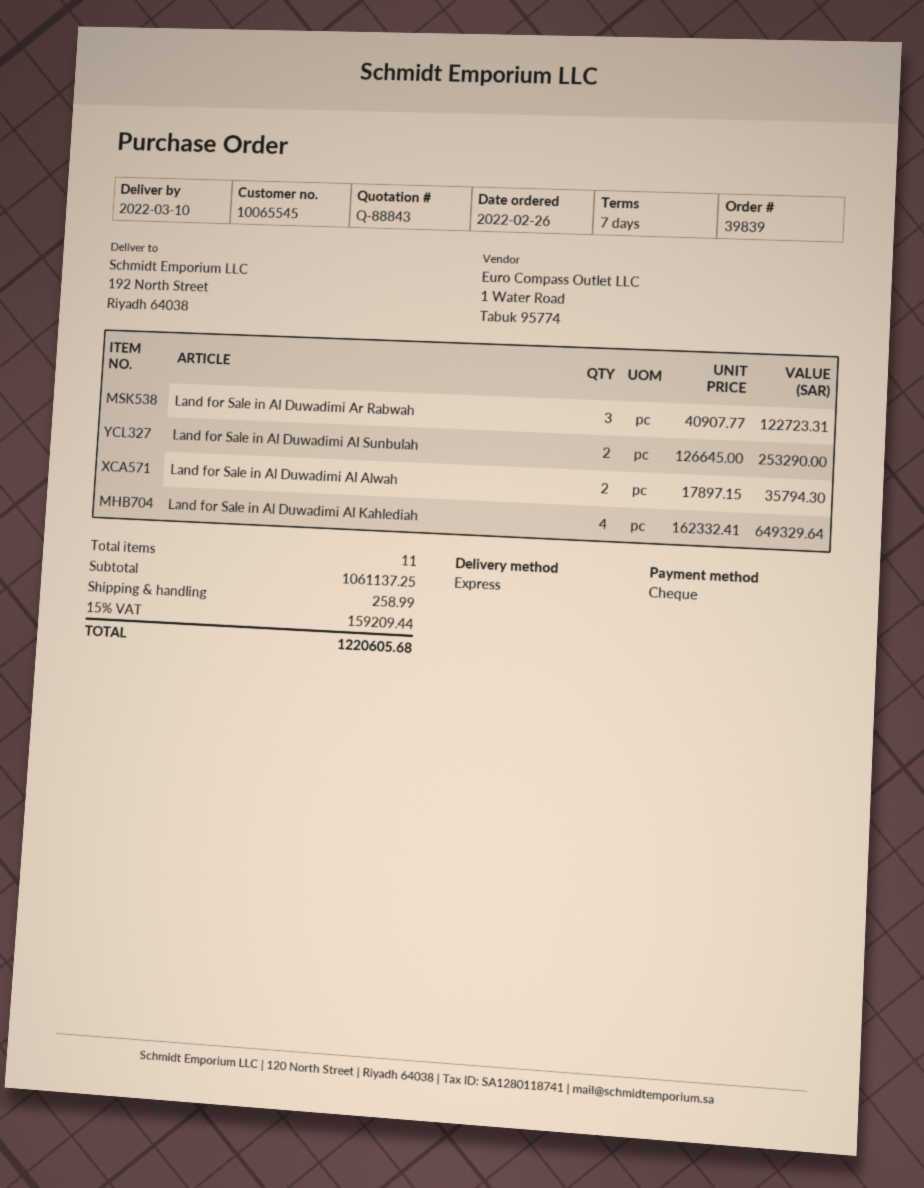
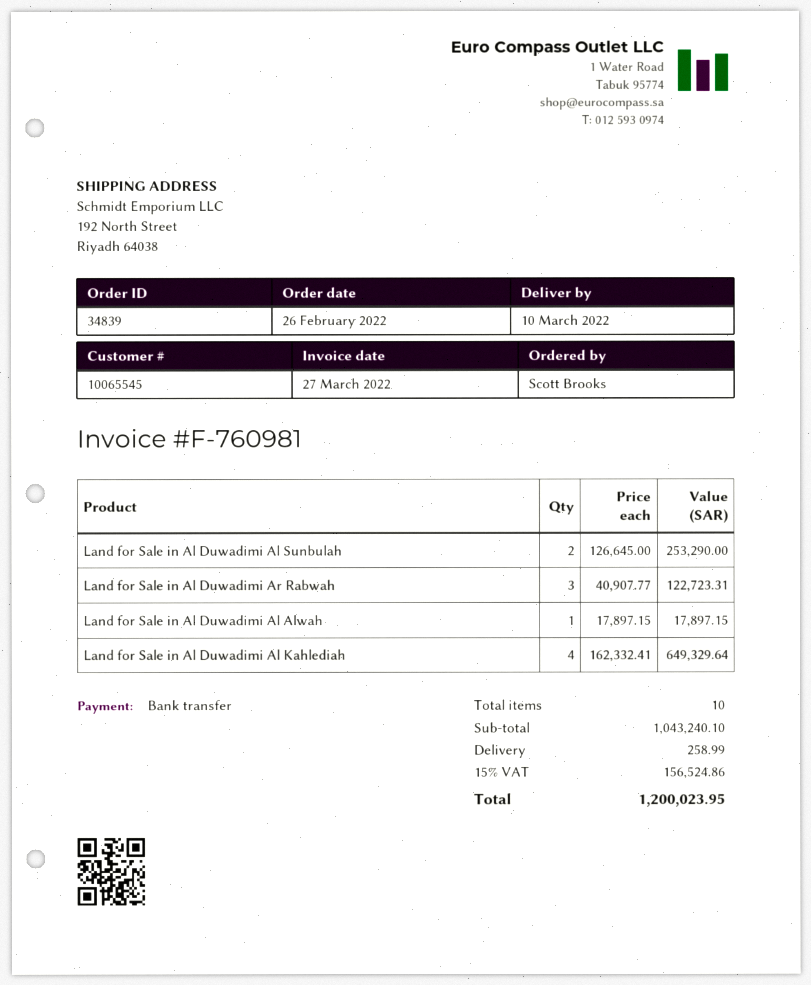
order number: 39839 -> 34839
payment method: cheque -> bank transfer
Land for Sale in Al Duwadimi Al Alwah: 2 x 17897.15 = 35794.30 -> 1 x 17897.15 = 17897.15
total quantity: 11 -> 10
subtotal: 1061137.25 -> 1043240.10
tax: 15% = 159209.44 -> 15% = 156524.86
total: 1220605.68 -> 1200023.95

